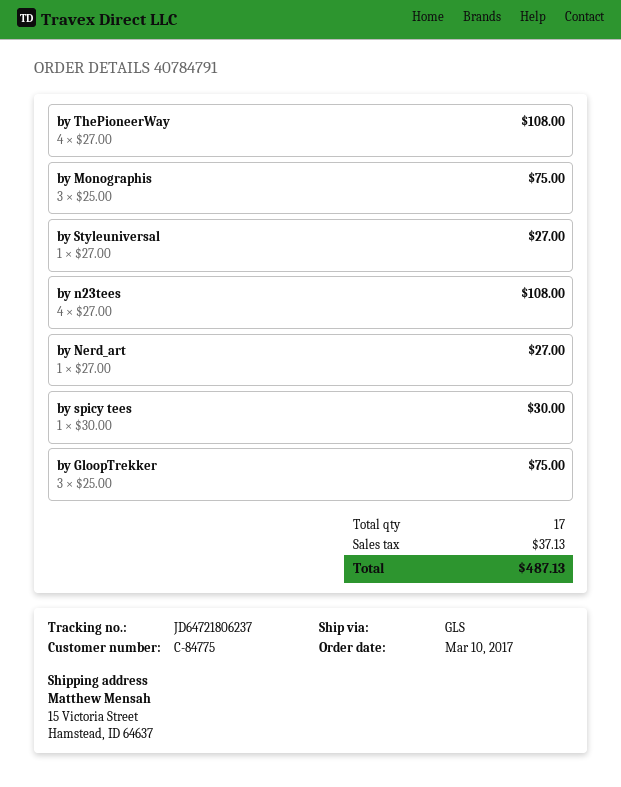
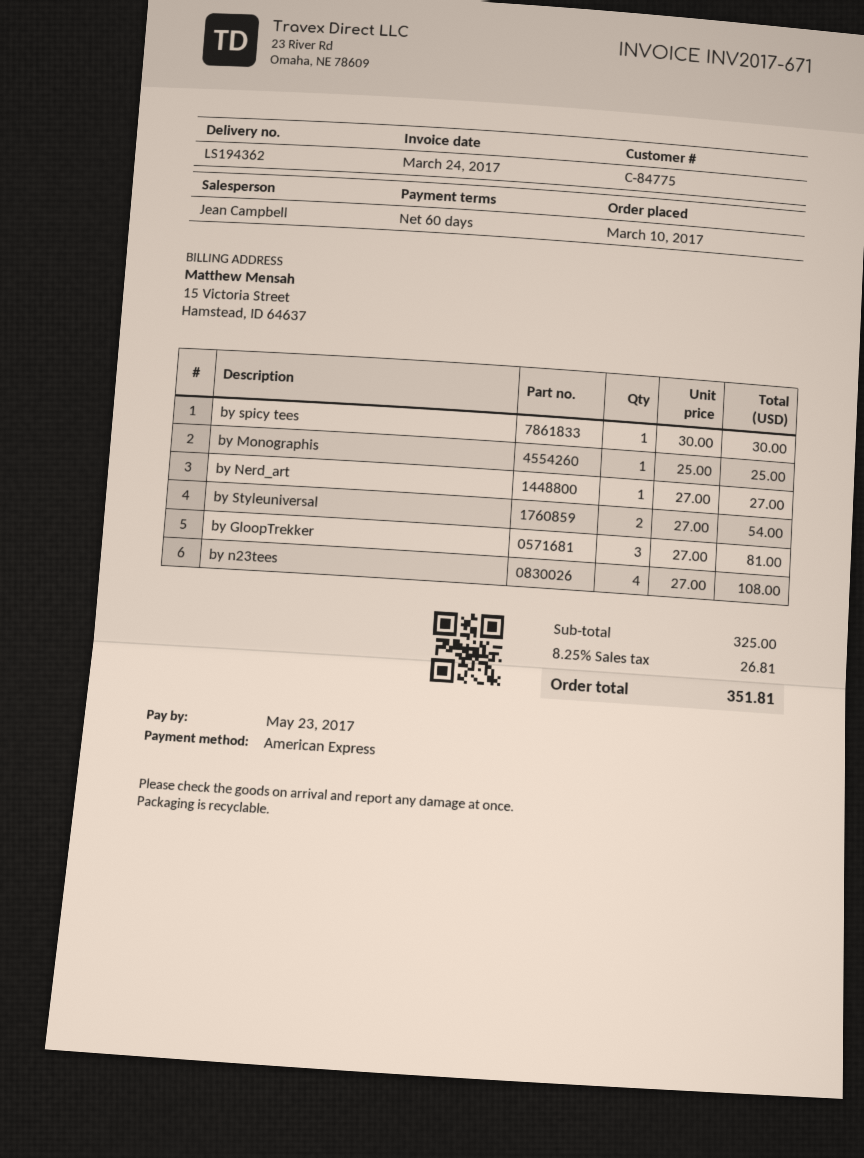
by ThePioneerWay: 4 x 27.00 = 108.00 -> none
by Monographis: 3 x 25.00 = 75.00 -> 1 x 25.00 = 25.00
by Styleuniversal: 1 x 27.00 = 27.00 -> 2 x 27.00 = 54.00
by GloopTrekker: 3 x 25.00 = 75.00 -> 3 x 27.00 = 81.00
tax: 37.13 -> 26.81
total: 487.13 -> 351.81

